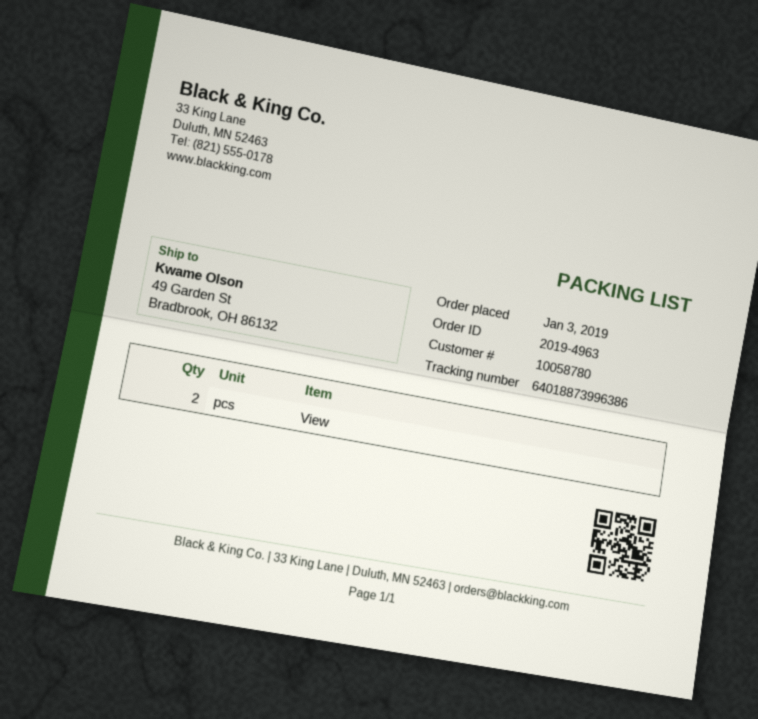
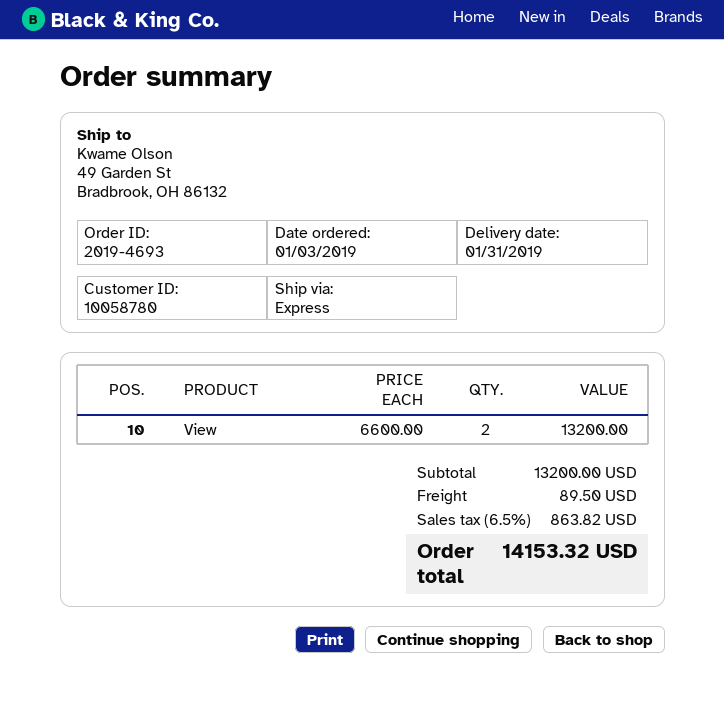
order number: 2019-4963 -> 2019-4693

